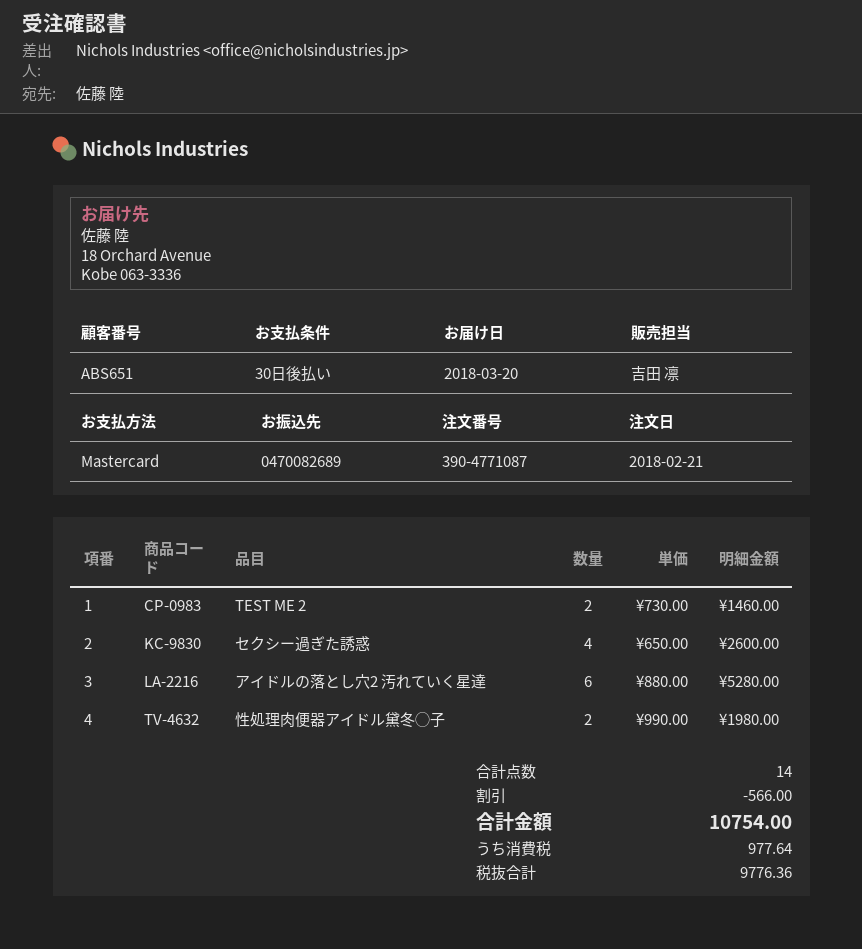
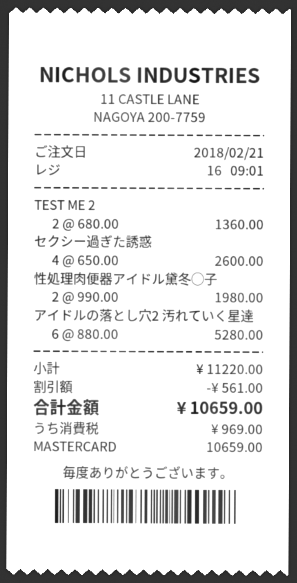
TEST ME 2: 2 x 730.00 = 1460.00 -> 2 x 680.00 = 1360.00
discount: 566.00 -> 561.00
tax: 977.64 -> 969.00
total: 10754.00 -> 10659.00

